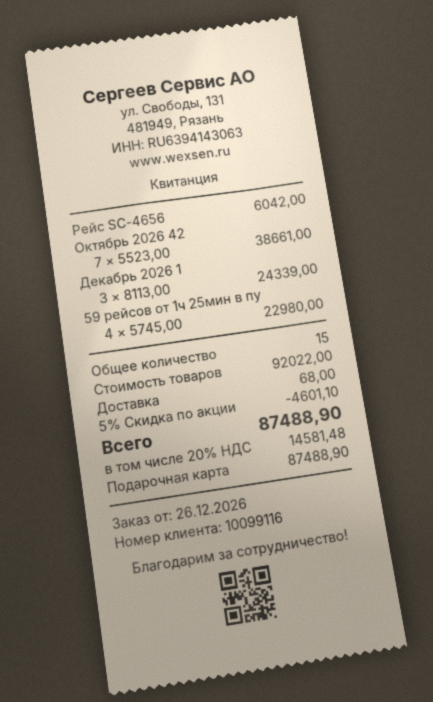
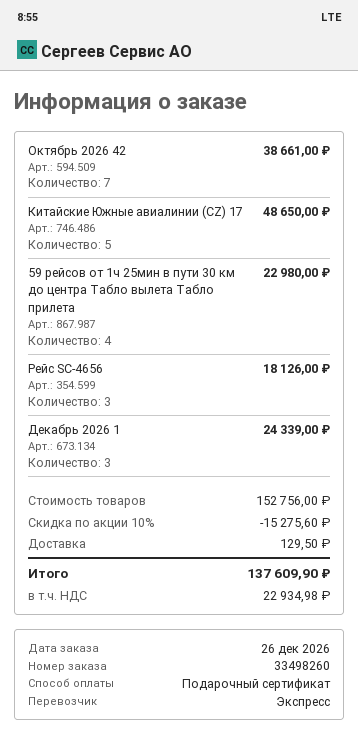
Рейс SC-4656: 1 for 6042.00 -> 3 for 18126.00
Китайские Южные авиалинии (CZ) 17: none -> 5 for 48650.00
subtotal: 92022.00 -> 152756.00
discount: 5% = 4601.10 -> 10% = 15275.60
shipping: 68.00 -> 129.50
tax: 14581.48 -> 22934.98
total: 87488.90 -> 137609.90

